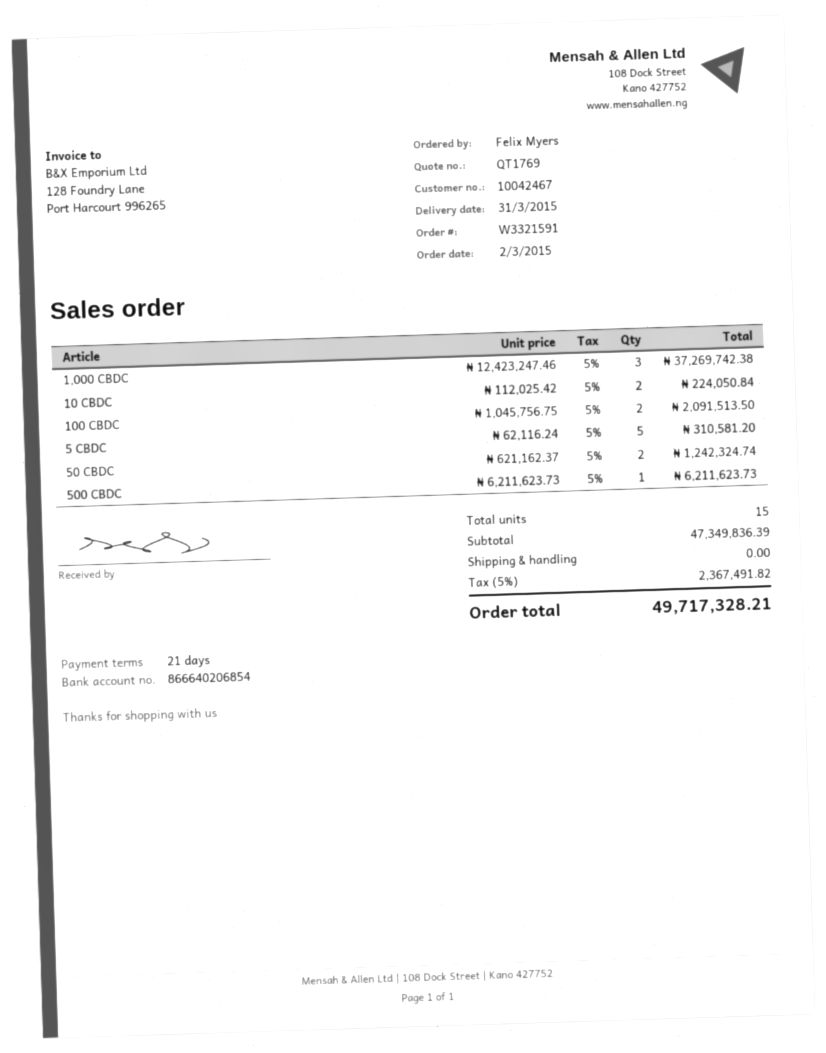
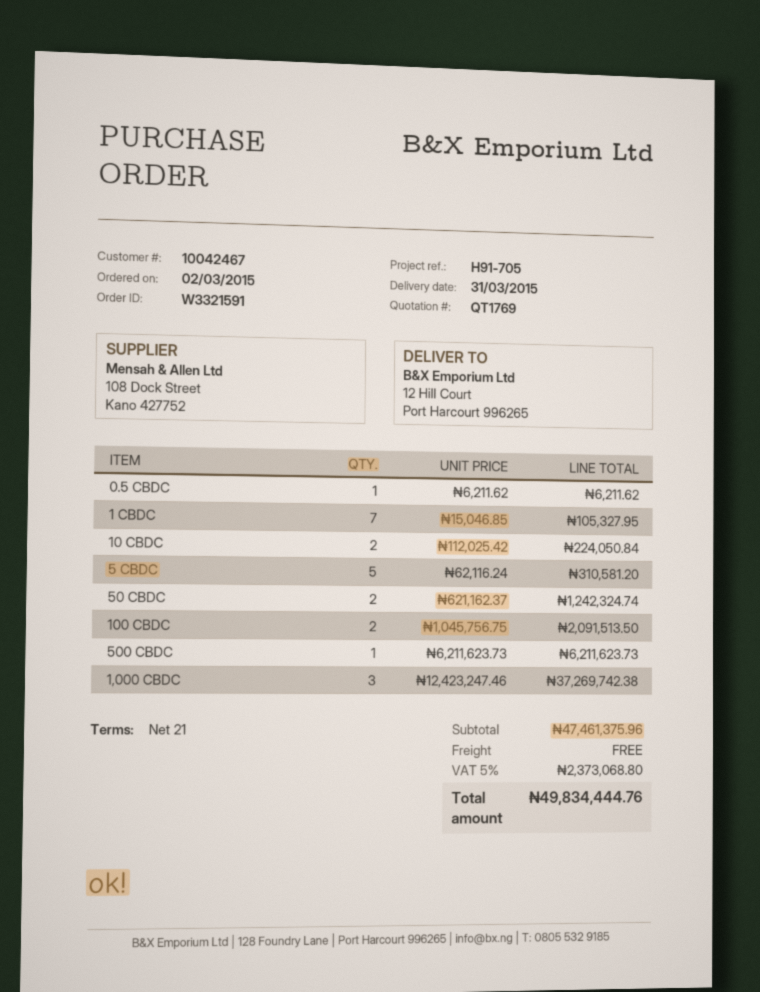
0.5 CBDC: none -> 1 x 6211.62 = 6211.62
1 CBDC: none -> 7 x 15046.85 = 105327.95
subtotal: 47349836.39 -> 47461375.96
tax: 5% = 2367491.82 -> 5% = 2373068.80
total: 49717328.21 -> 49834444.76

